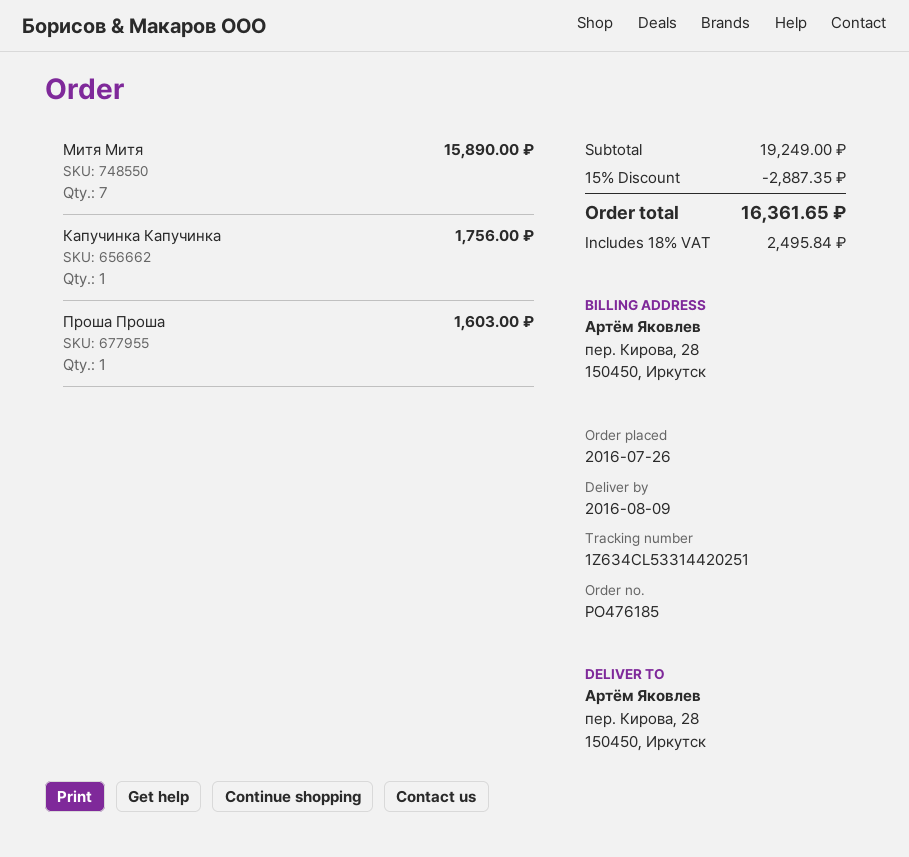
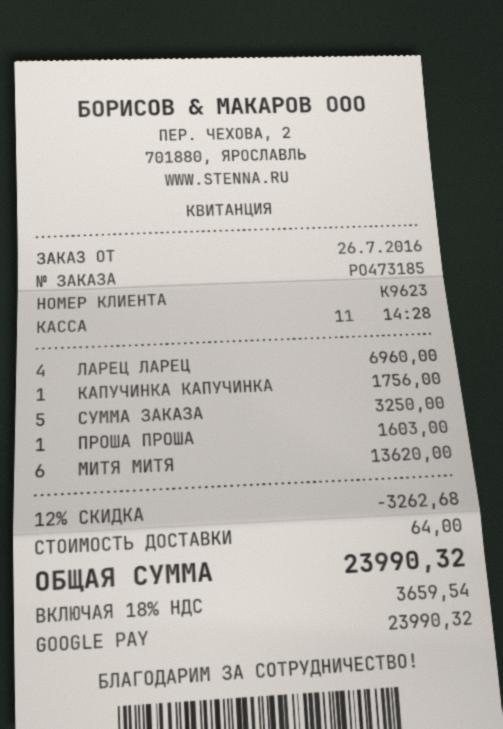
order number: PO476185 -> PO473185
Митя Митя: 7 for 15890.00 -> 6 for 13620.00
ЛАРЕЦ ЛАРЕЦ: none -> 4 for 6960.00
СУММА ЗАКАЗА: none -> 5 for 3250.00
discount: 15% = 2887.35 -> 12% = 3262.68
shipping: none -> 64.00
tax: 18% = 2495.84 -> 18% = 3659.54
total: 16361.65 -> 23990.32

